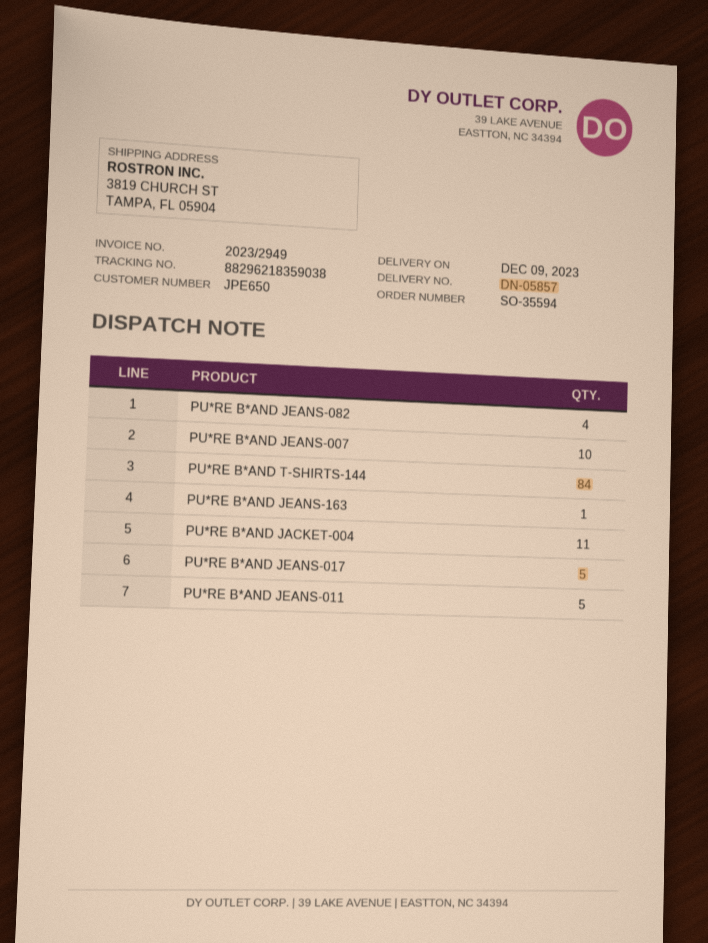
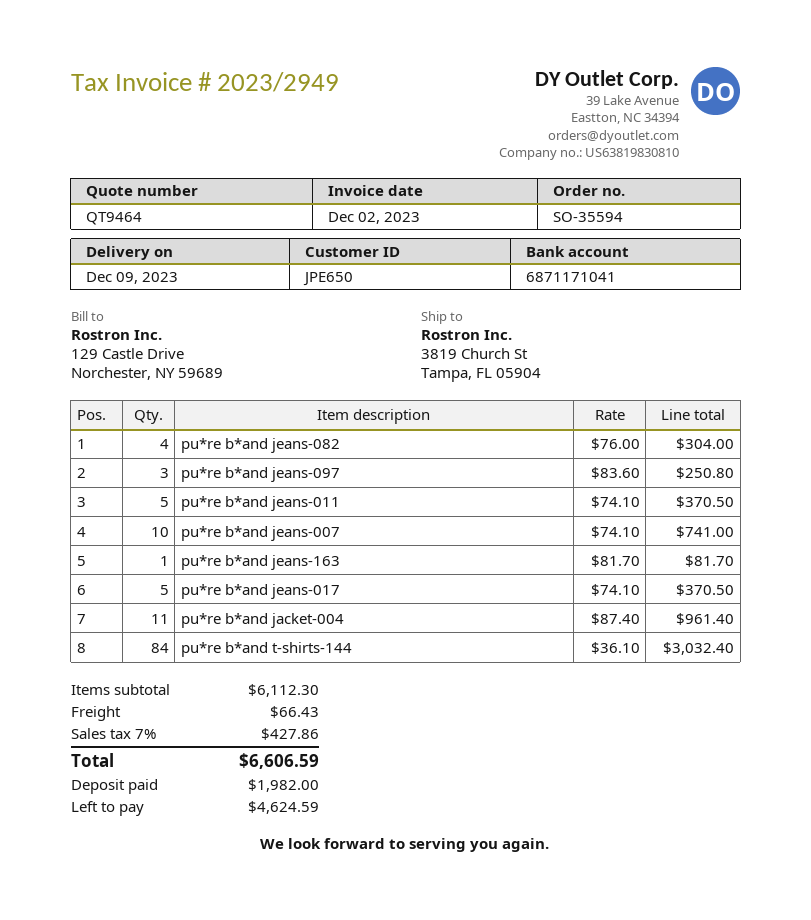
pu*re b*and jeans-097: none -> 3

